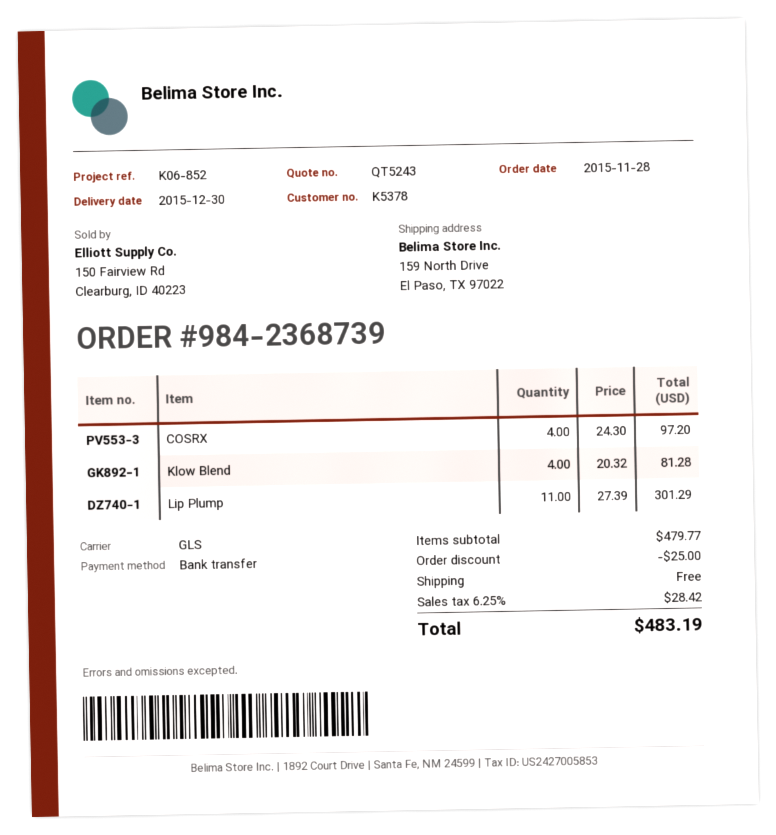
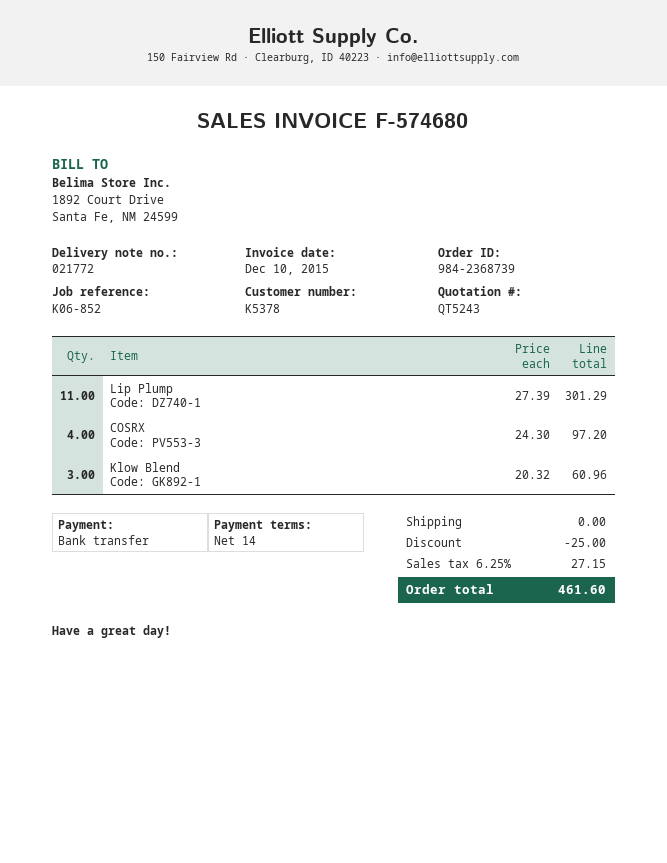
Klow Blend: 4 x 20.32 = 81.28 -> 3 x 20.32 = 60.96
tax: 6.25% = 28.42 -> 6.25% = 27.15
total: 483.19 -> 461.60

